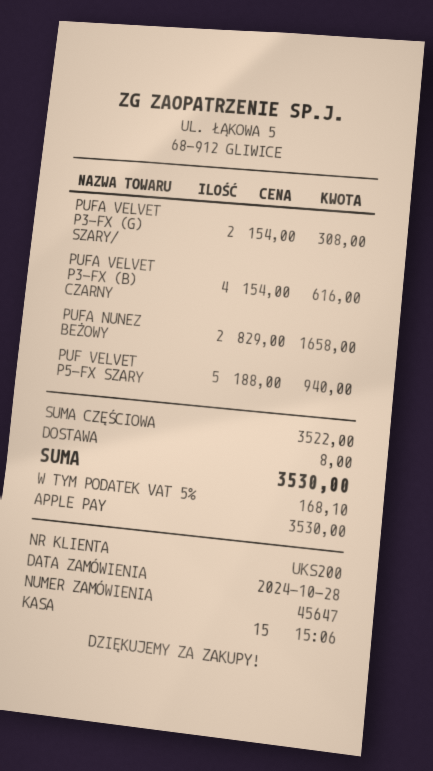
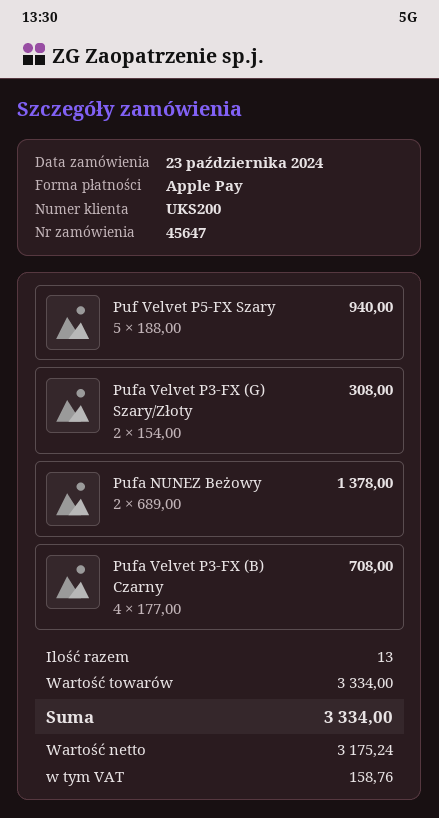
order date: 2024-10-28 -> 2024-10-23
PUFA VELVET P3-FX (B) CZARNY: 4 x 154.00 = 616.00 -> 4 x 177.00 = 708.00
PUFA NUNEZ BEŻOWY: 2 x 829.00 = 1658.00 -> 2 x 689.00 = 1378.00
subtotal: 3522.00 -> 3334.00
shipping: 8.00 -> none
tax: 168.10 -> 158.76
total: 3530.00 -> 3334.00

